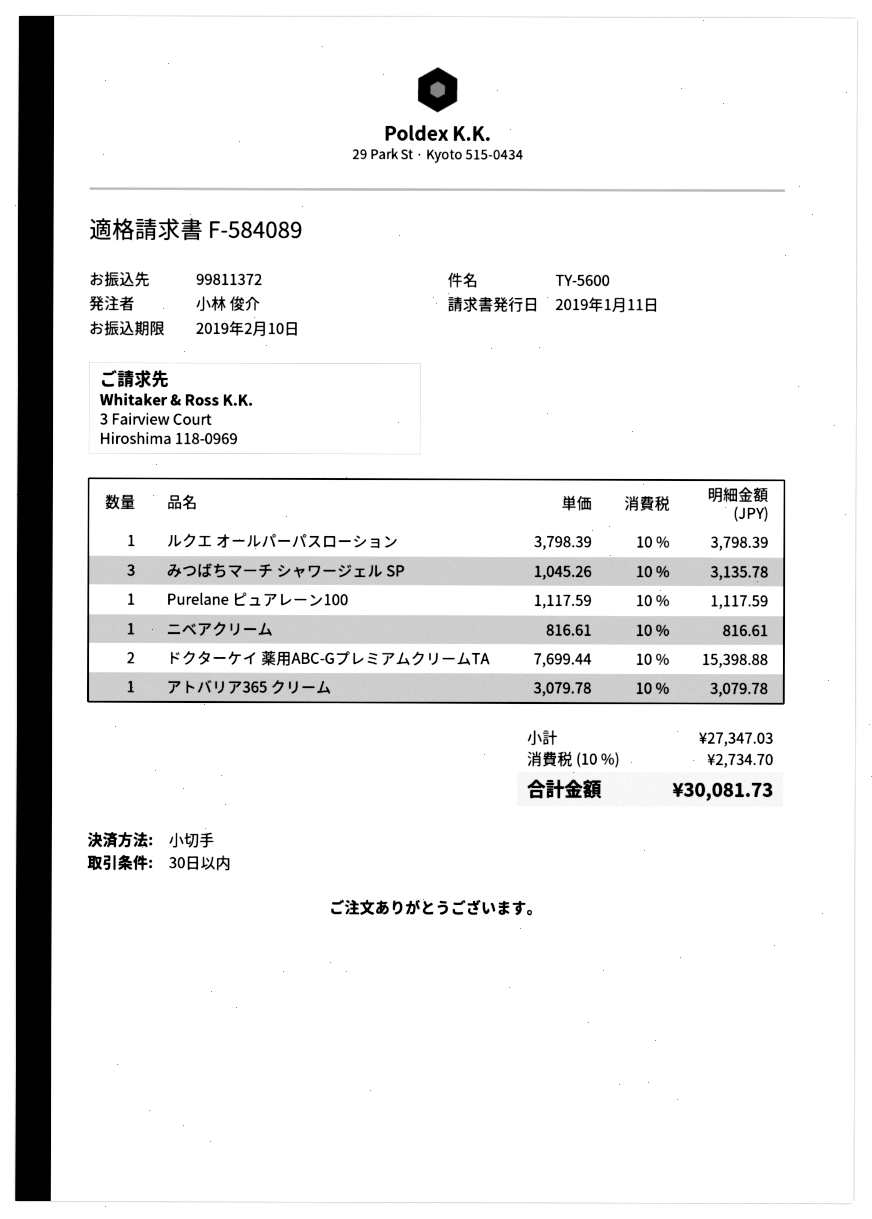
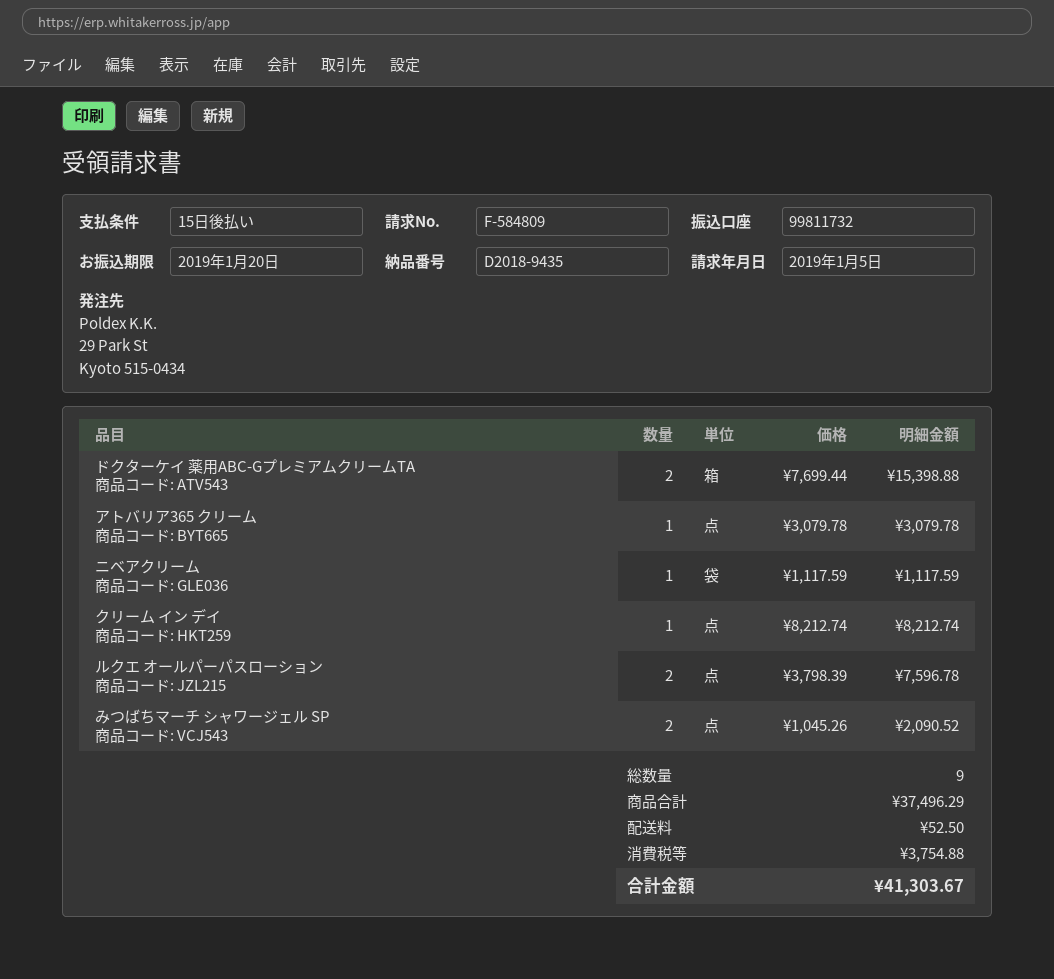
invoice number: F-584089 -> F-584809
invoice date: 2019-01-11 -> 2019-01-05
payment terms: 30 days -> 15 days
due date: 2019-02-10 -> 2019-01-20
bank account: 99811372 -> 99811732
ルクエ オールパーパスローション: 1 x 3798.39 = 3798.39 -> 2 x 3798.39 = 7596.78
みつばちマーチ シャワージェル SP: 3 x 1045.26 = 3135.78 -> 2 x 1045.26 = 2090.52
Purelane ピュアレーン100: 1 x 1117.59 = 1117.59 -> none
ニベアクリーム: 1 x 816.61 = 816.61 -> 1 x 1117.59 = 1117.59
クリーム イン デイ: none -> 1 x 8212.74 = 8212.74
subtotal: 27347.03 -> 37496.29
shipping: none -> 52.50
tax: 2734.70 -> 3754.88
total: 30081.73 -> 41303.67

